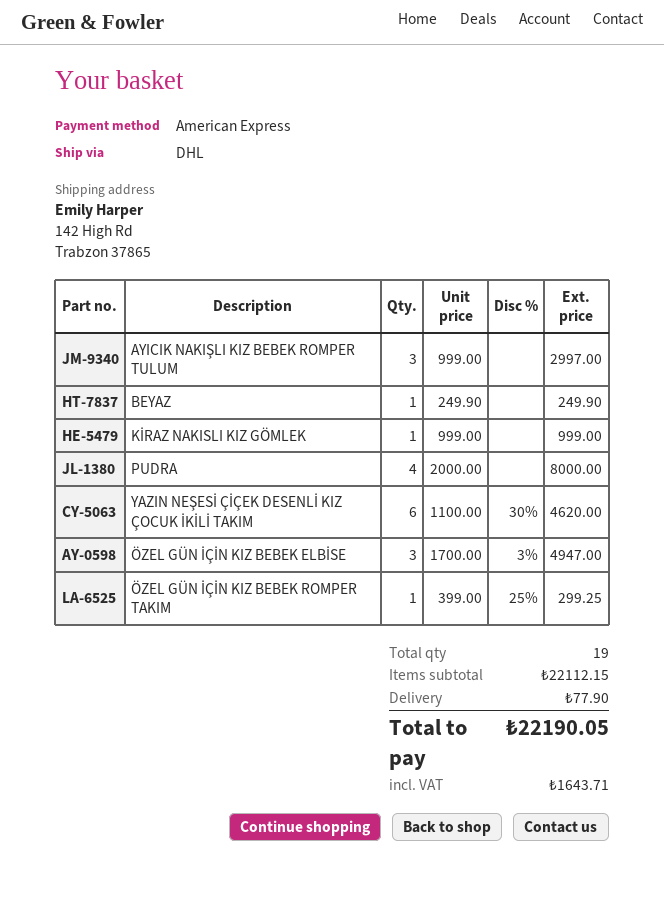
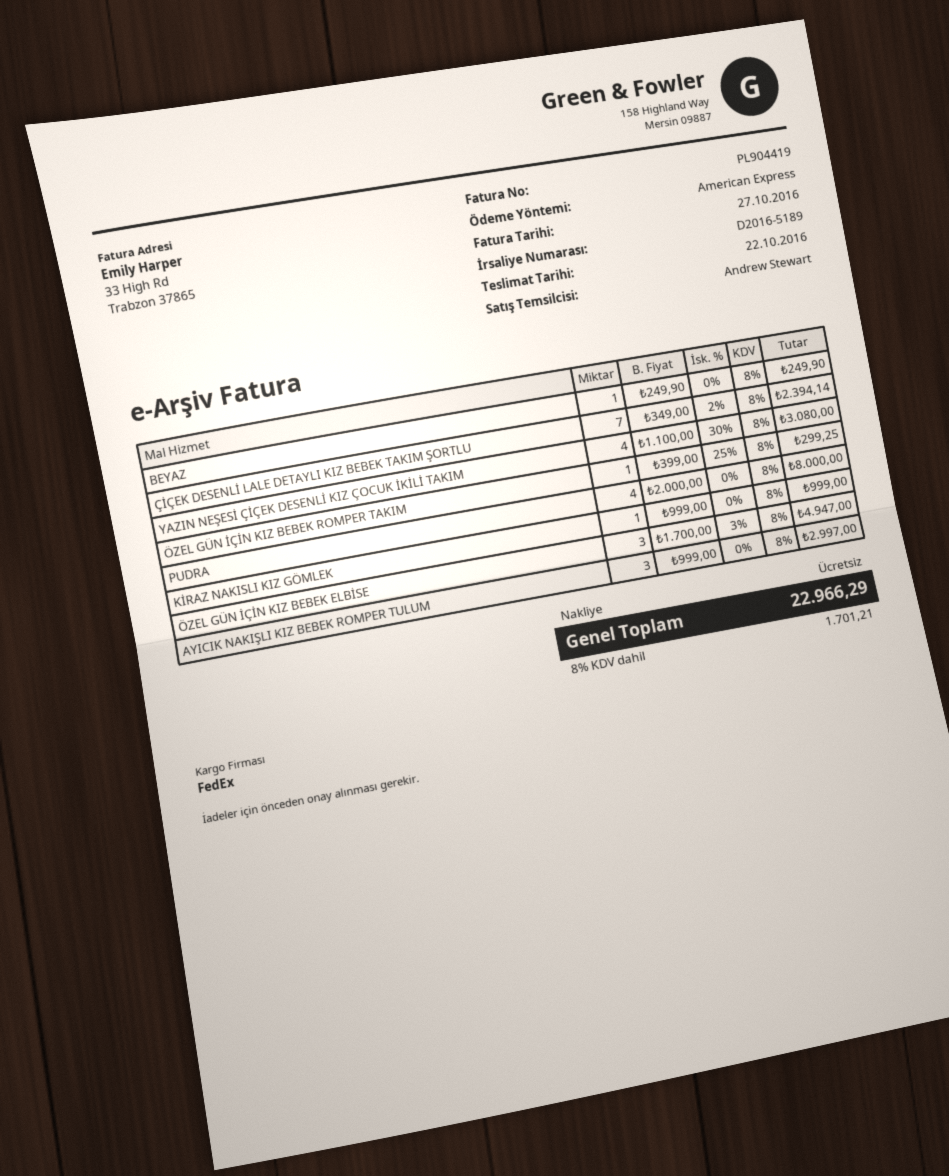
shipping method: DHL -> FedEx
YAZIN NEŞESİ ÇİÇEK DESENLİ KIZ ÇOCUK İKİLİ TAKIM: 6 x 1100.00 - 30% = 4620.00 -> 4 x 1100.00 - 30% = 3080.00
ÇİÇEK DESENLİ LALE DETAYLI KIZ BEBEK TAKIM ŞORTLU: none -> 7 x 349.00 - 2% = 2394.14
shipping: 77.90 -> 0.00
tax: 1643.71 -> 1701.21
total: 22190.05 -> 22966.29

